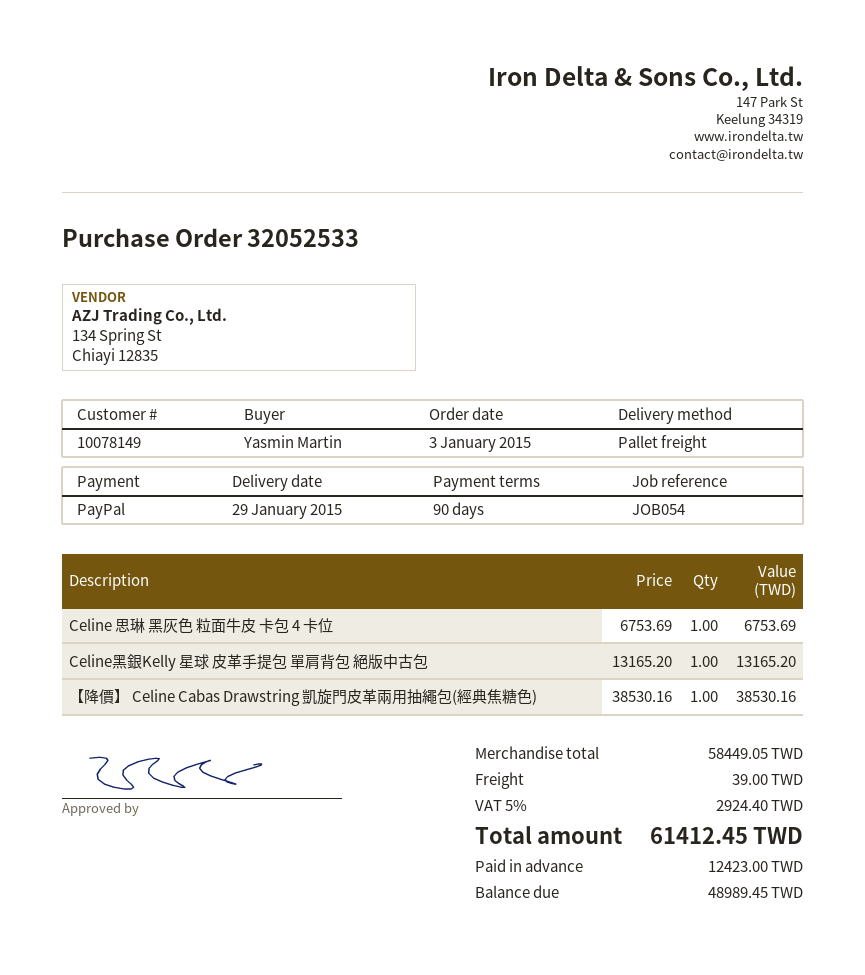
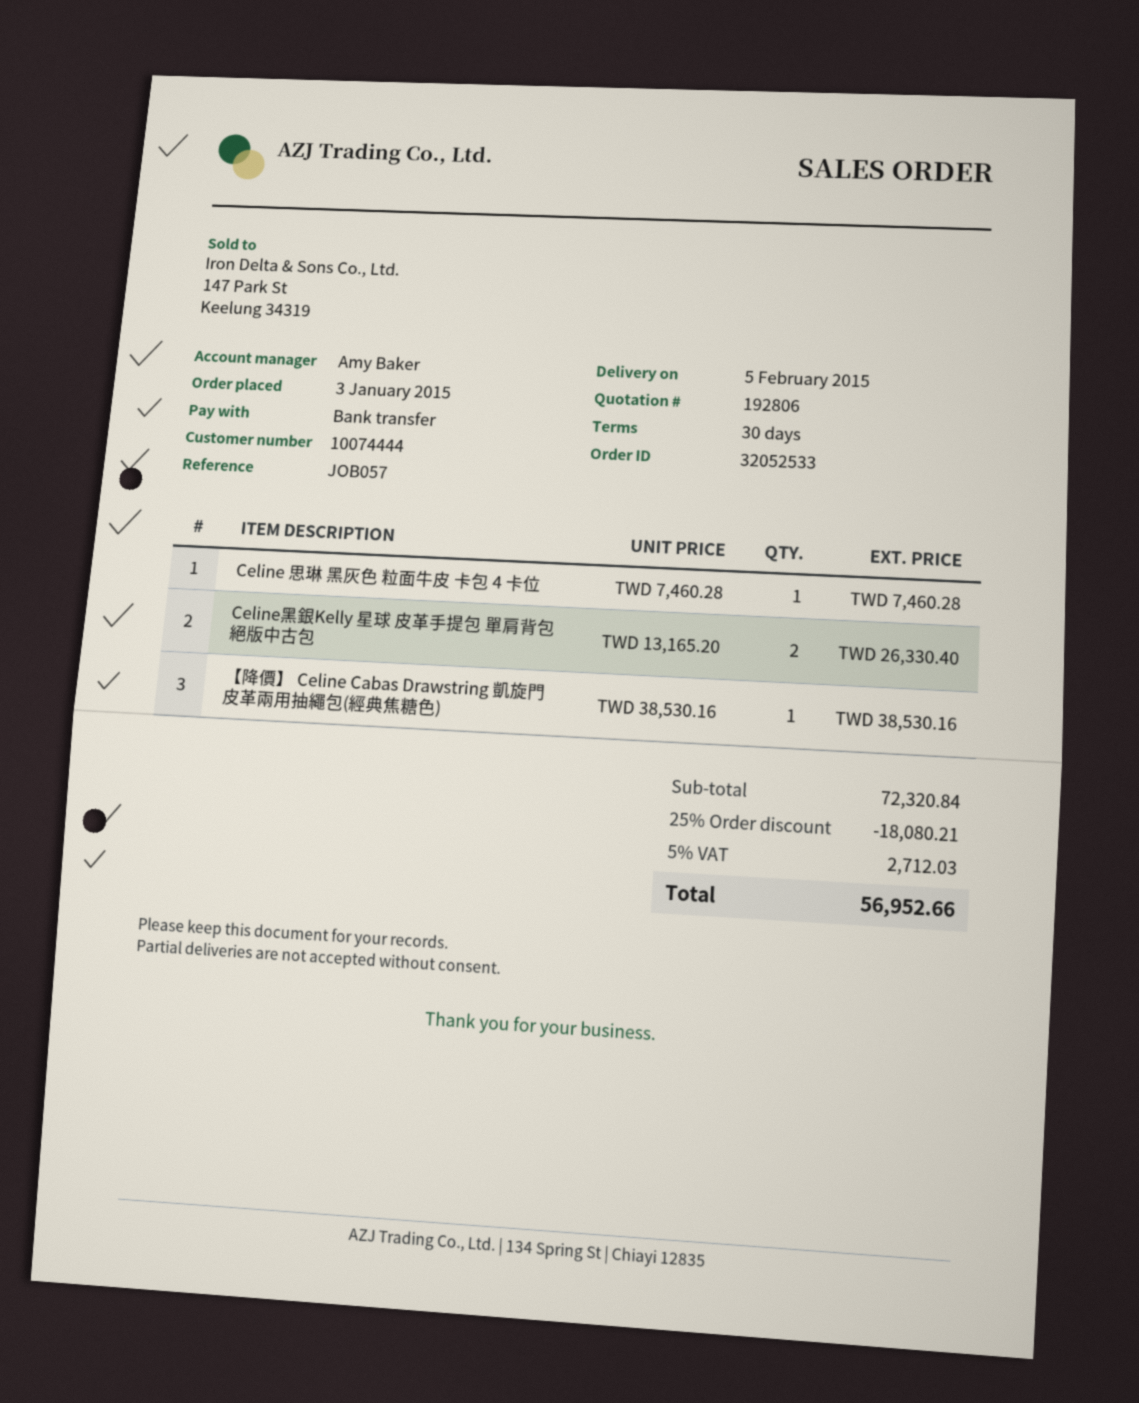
delivery date: 2015-01-29 -> 2015-02-05
payment terms: 90 days -> 30 days
customer number: 10078149 -> 10074444
reference: JOB054 -> JOB057
payment method: PayPal -> bank transfer
Celine 思琳 黑灰色 粒面牛皮 卡包 4 卡位: 1 x 6753.69 = 6753.69 -> 1 x 7460.28 = 7460.28
Celine黑銀Kelly 星球 皮革手提包 單肩背包 絕版中古包: 1 x 13165.20 = 13165.20 -> 2 x 13165.20 = 26330.40
subtotal: 58449.05 -> 72320.84
discount: none -> 25% = 18080.21
shipping: 39.00 -> none
tax: 5% = 2924.40 -> 5% = 2712.03
total: 61412.45 -> 56952.66

